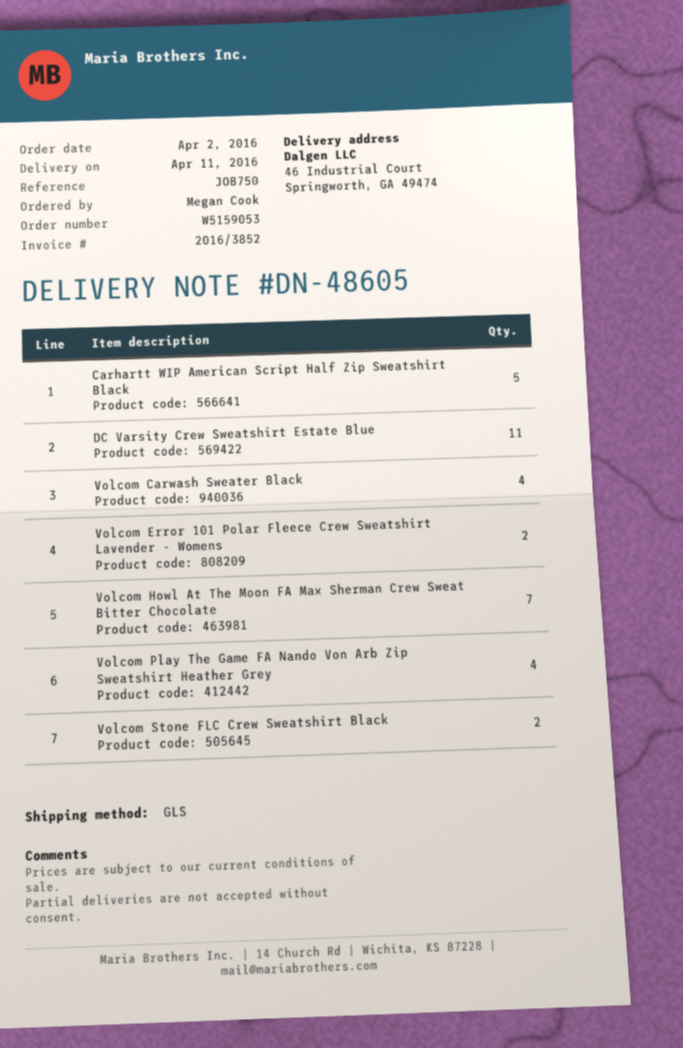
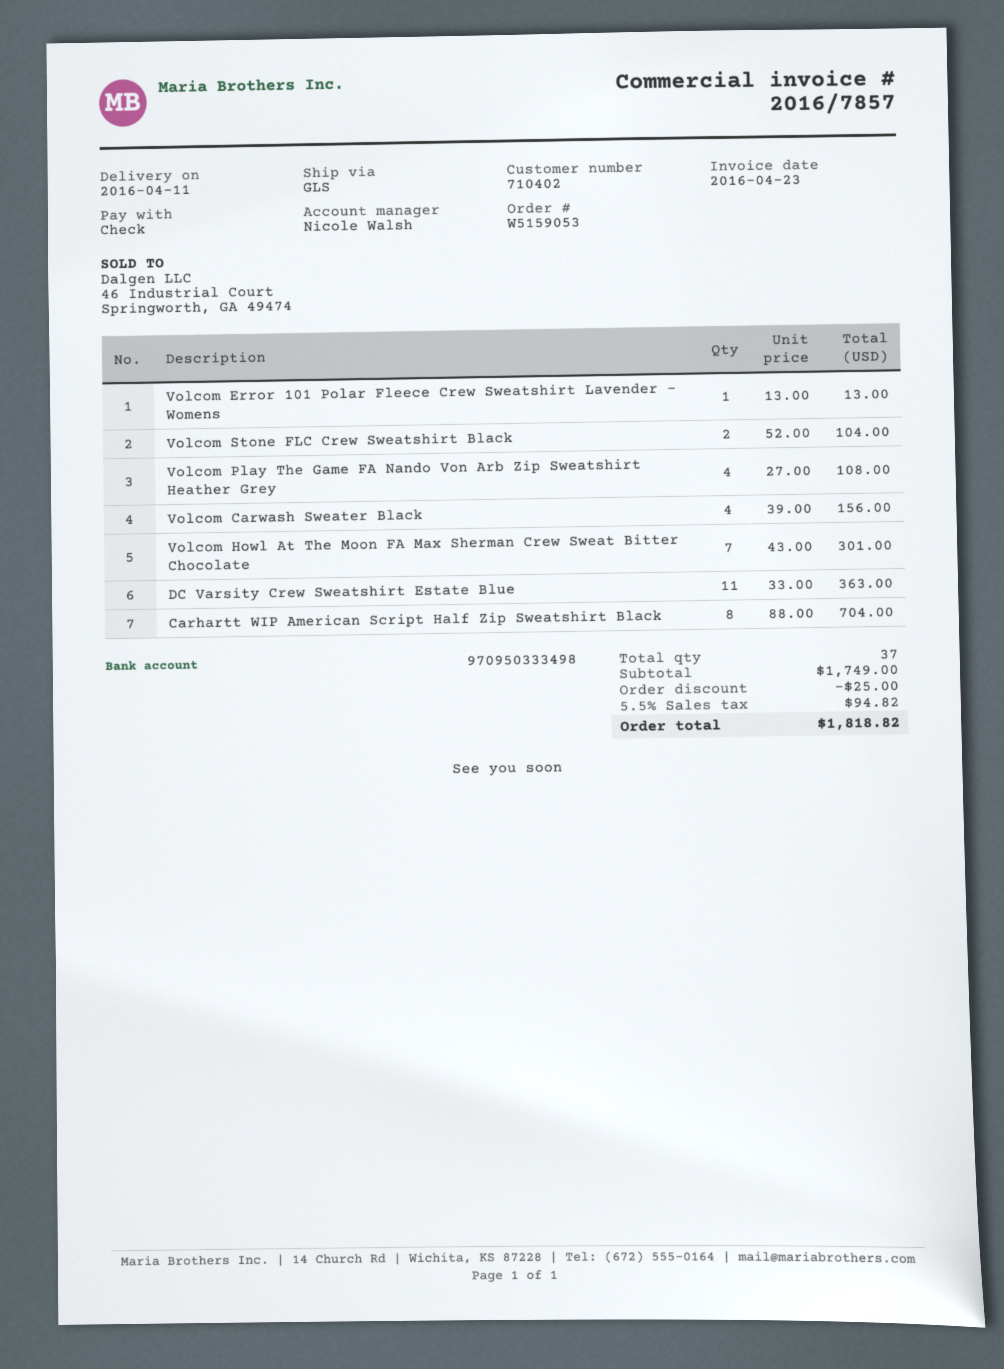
invoice number: 2016/3852 -> 2016/7857
Carhartt WIP American Script Half Zip Sweatshirt Black: 5 -> 8
Volcom Error 101 Polar Fleece Crew Sweatshirt Lavender - Womens: 2 -> 1

